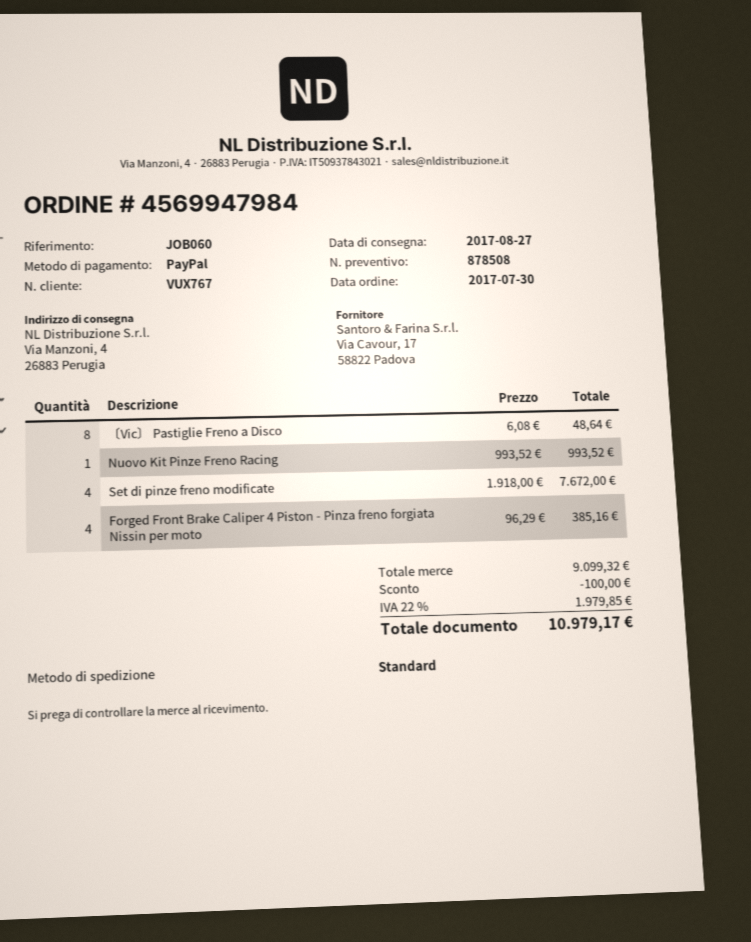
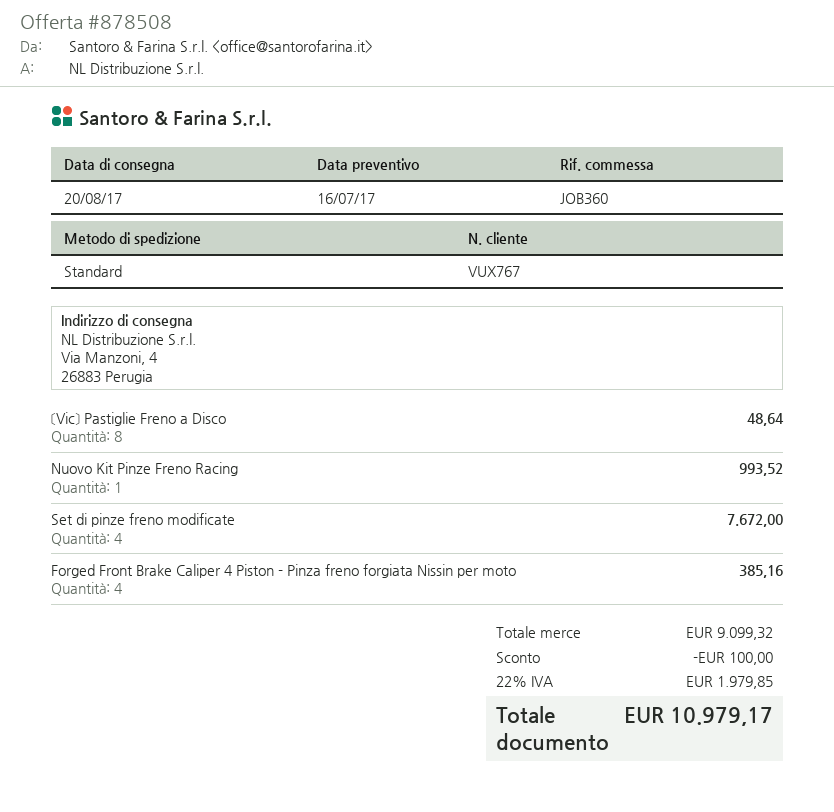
delivery date: 2017-08-27 -> 2017-08-20
reference: JOB060 -> JOB360

